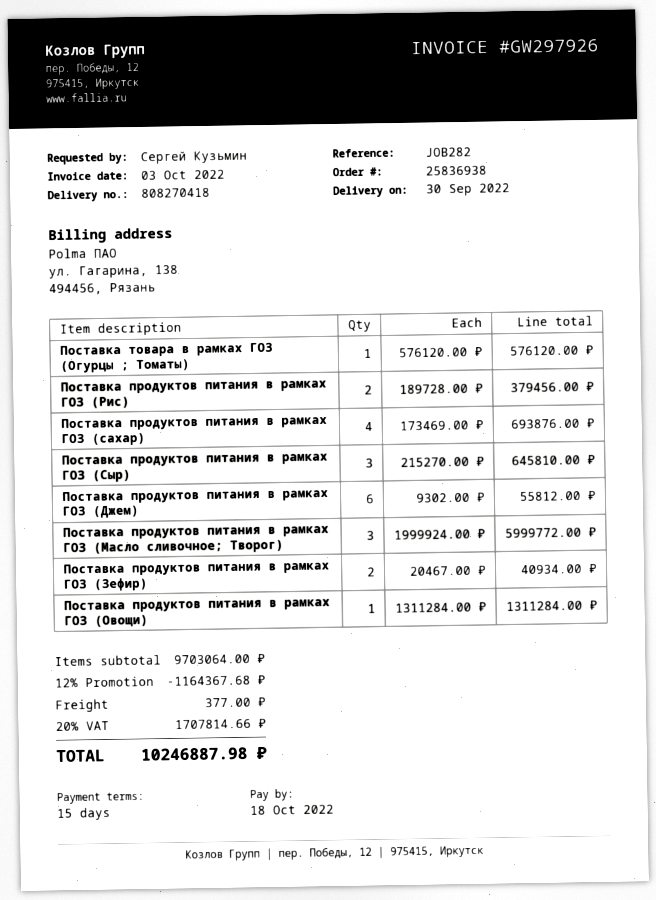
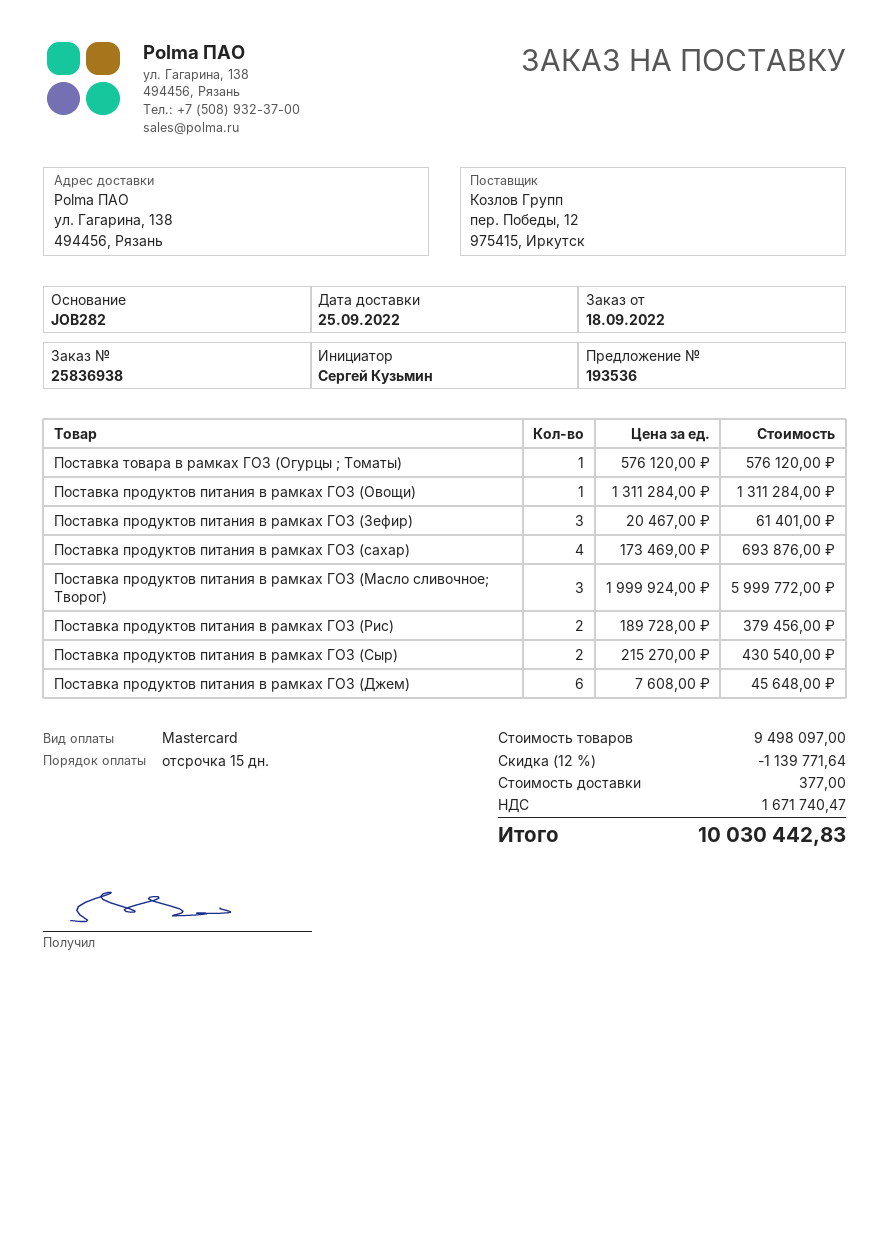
delivery date: 2022-09-30 -> 2022-09-25
Поставка продуктов питания в рамках ГОЗ (Сыр): 3 x 215270.00 = 645810.00 -> 2 x 215270.00 = 430540.00
Поставка продуктов питания в рамках ГОЗ (Джем): 6 x 9302.00 = 55812.00 -> 6 x 7608.00 = 45648.00
Поставка продуктов питания в рамках ГОЗ (Зефир): 2 x 20467.00 = 40934.00 -> 3 x 20467.00 = 61401.00
subtotal: 9703064.00 -> 9498097.00
discount: 12% = 1164367.68 -> 12% = 1139771.64
tax: 1707814.66 -> 1671740.47
total: 10246887.98 -> 10030442.83

